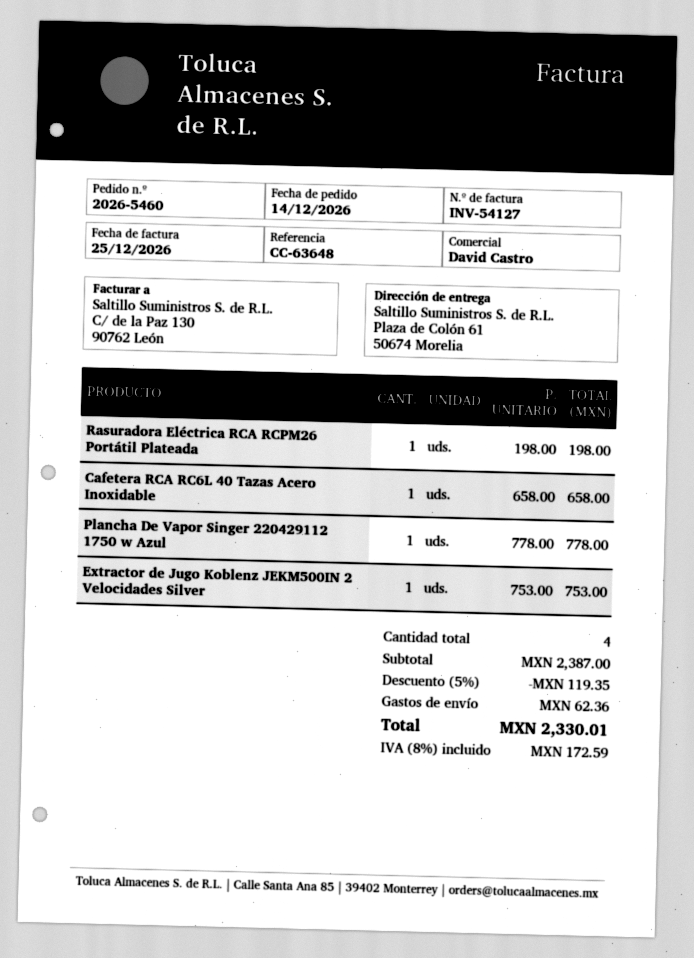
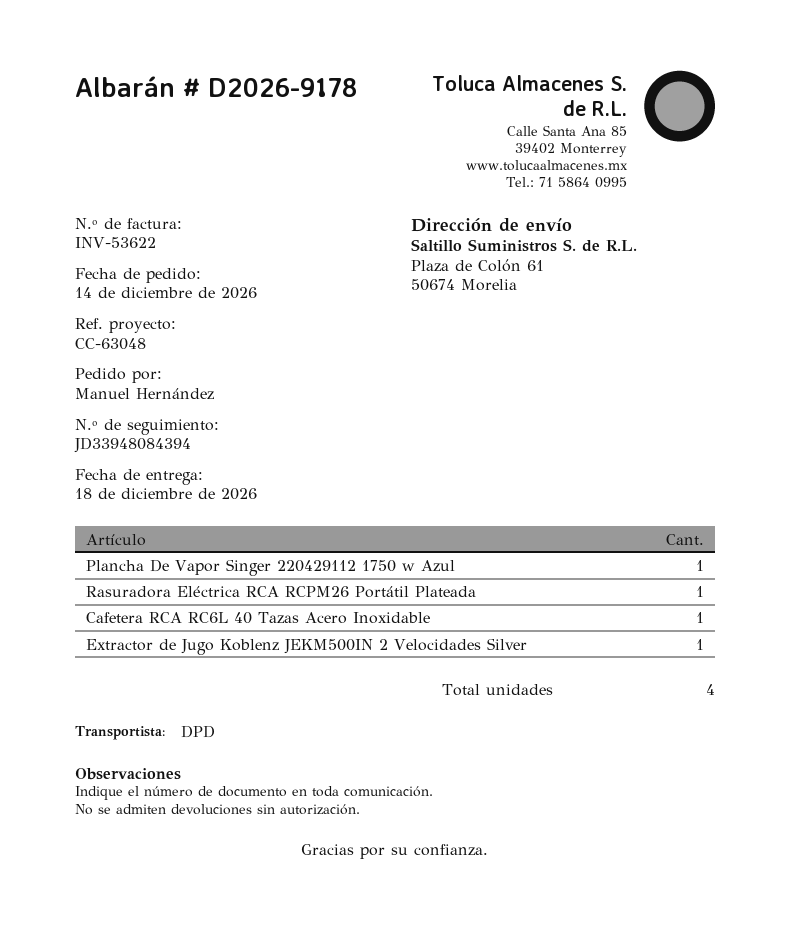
invoice number: INV-54127 -> INV-53622
reference: CC-63648 -> CC-63048

